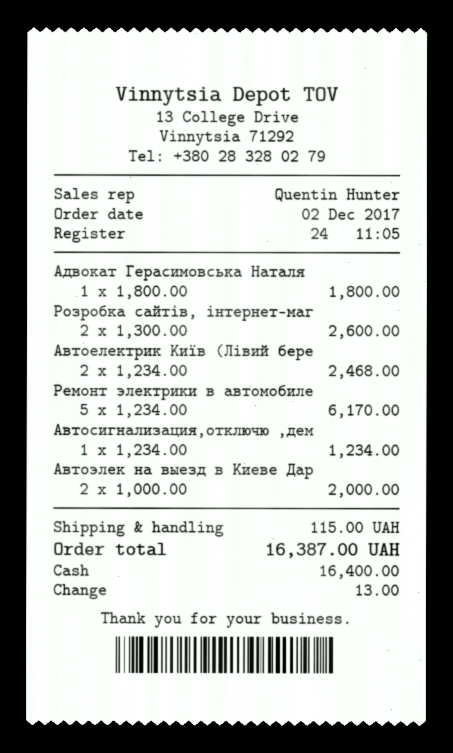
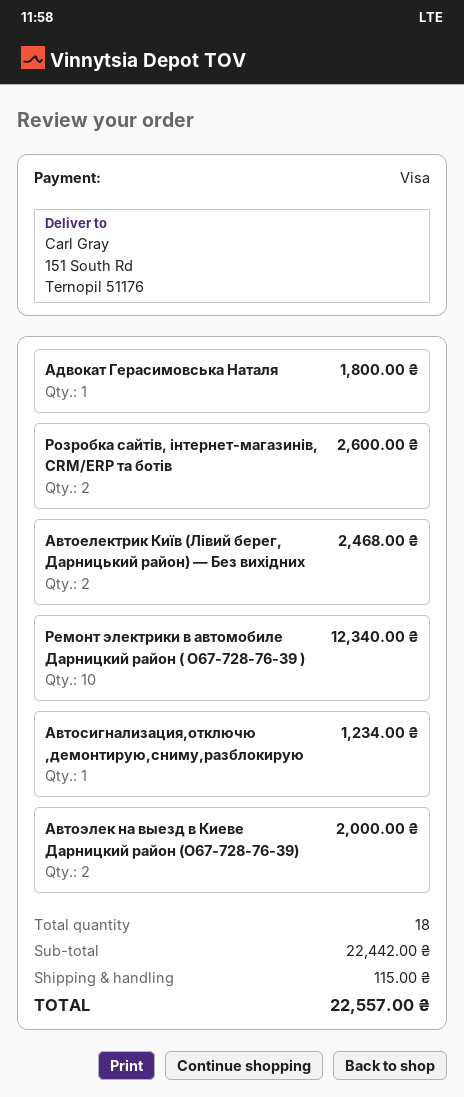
payment method: cash -> Visa
Ремонт электрики в автомобиле: 5 for 6170.00 -> 10 for 12340.00
total: 16387.00 -> 22557.00

